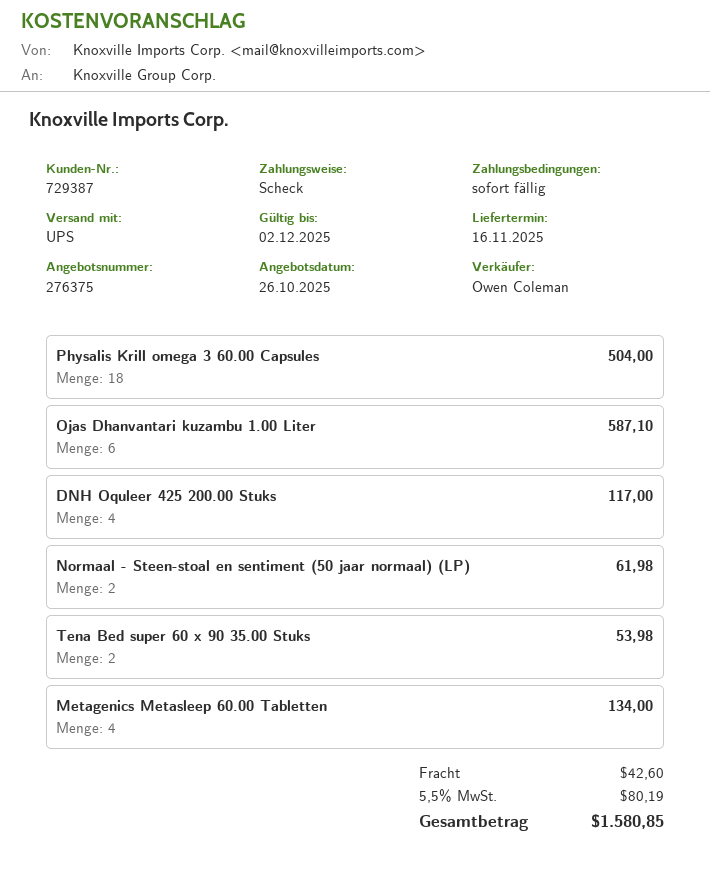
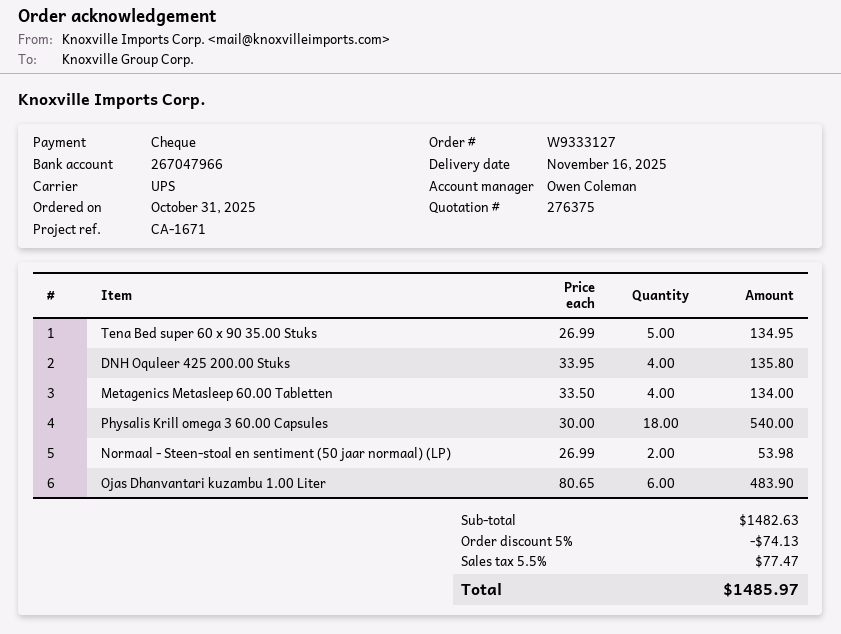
Physalis Krill omega 3 60.00 Capsules: 18 for 504.00 -> 18 for 540.00
Ojas Dhanvantari kuzambu 1.00 Liter: 6 for 587.10 -> 6 for 483.90
DNH Oquleer 425 200.00 Stuks: 4 for 117.00 -> 4 for 135.80
Normaal - Steen-stoal en sentiment (50 jaar normaal) (LP): 2 for 61.98 -> 2 for 53.98
Tena Bed super 60 x 90 35.00 Stuks: 2 for 53.98 -> 5 for 134.95
discount: none -> 5% = 74.13
shipping: 42.60 -> none
tax: 5.5% = 80.19 -> 5.5% = 77.47
total: 1580.85 -> 1485.97

